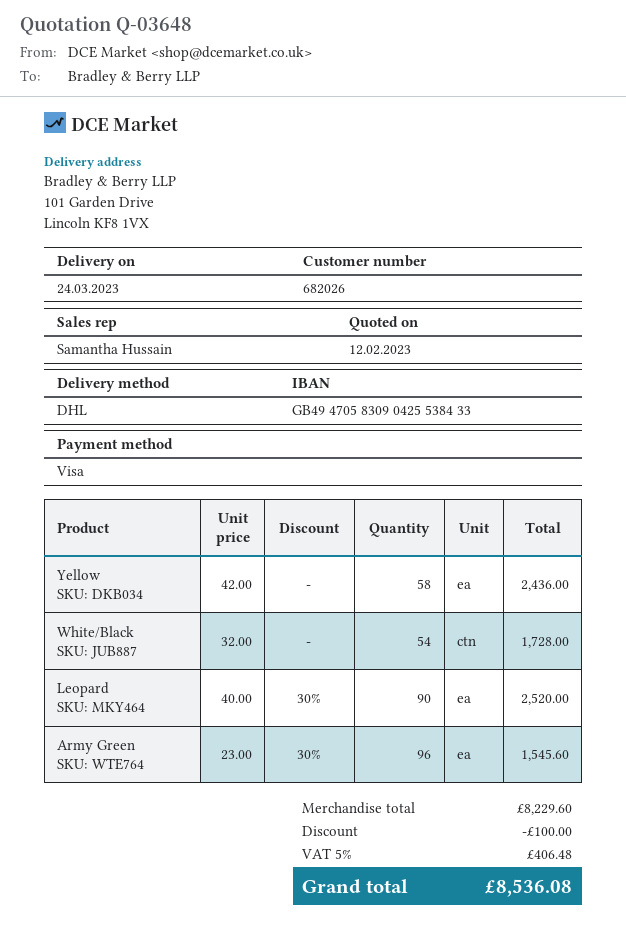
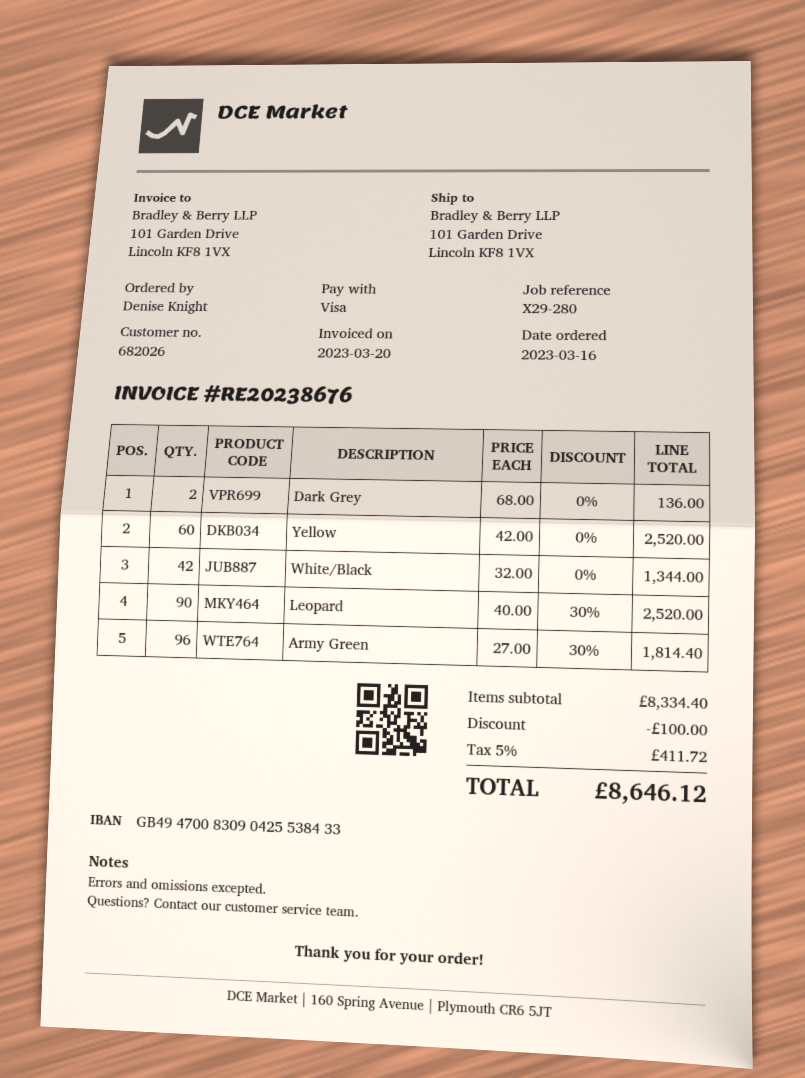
bank account: GB49470583090425538433 -> GB49470083090425538433
Yellow: 58 x 42.00 = 2436.00 -> 60 x 42.00 = 2520.00
White/Black: 54 x 32.00 = 1728.00 -> 42 x 32.00 = 1344.00
Army Green: 96 x 23.00 - 30% = 1545.60 -> 96 x 27.00 - 30% = 1814.40
Dark Grey: none -> 2 x 68.00 = 136.00
subtotal: 8229.60 -> 8334.40
tax: 5% = 406.48 -> 5% = 411.72
total: 8536.08 -> 8646.12

